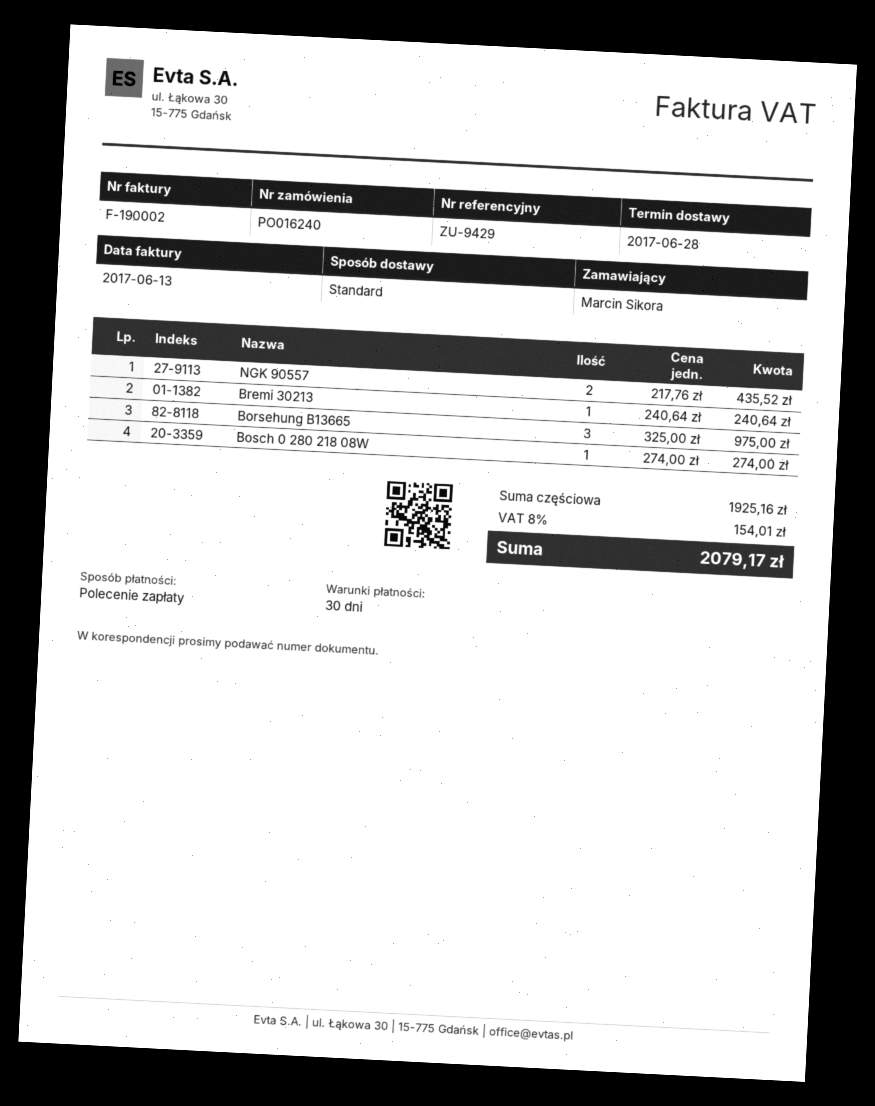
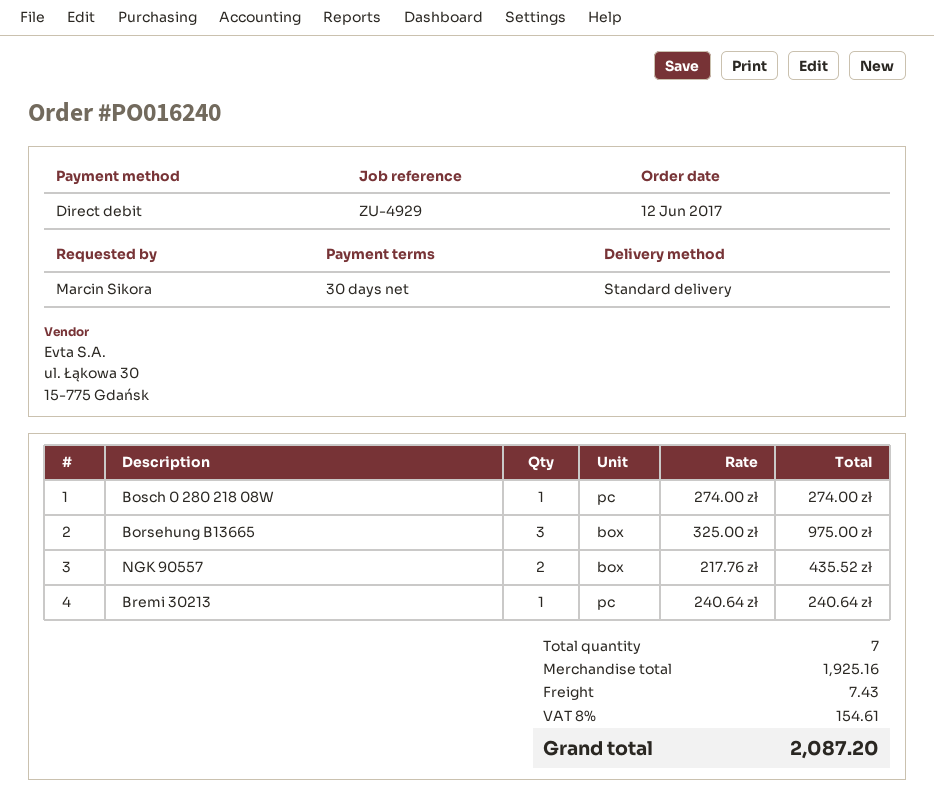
reference: ZU-9429 -> ZU-4929
shipping: none -> 7.43
tax: 8% = 154.01 -> 8% = 154.61
total: 2079.17 -> 2087.20

